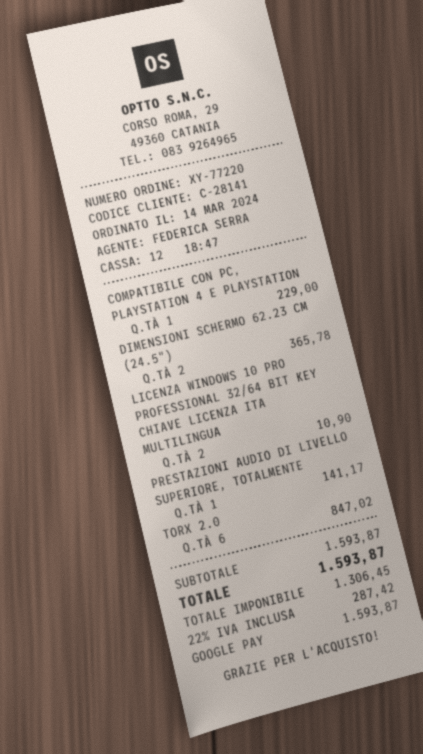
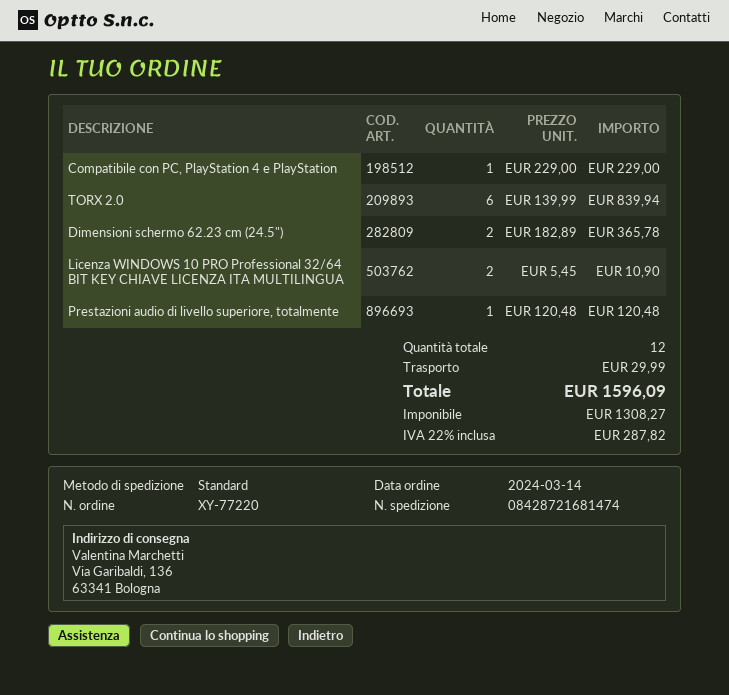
PRESTAZIONI AUDIO DI LIVELLO SUPERIORE, TOTALMENTE: 1 for 141.17 -> 1 for 120.48
TORX 2.0: 6 for 847.02 -> 6 for 839.94
shipping: none -> 29.99
net: 1306.45 -> 1308.27
tax: 22% = 287.42 -> 22% = 287.82
total: 1593.87 -> 1596.09

